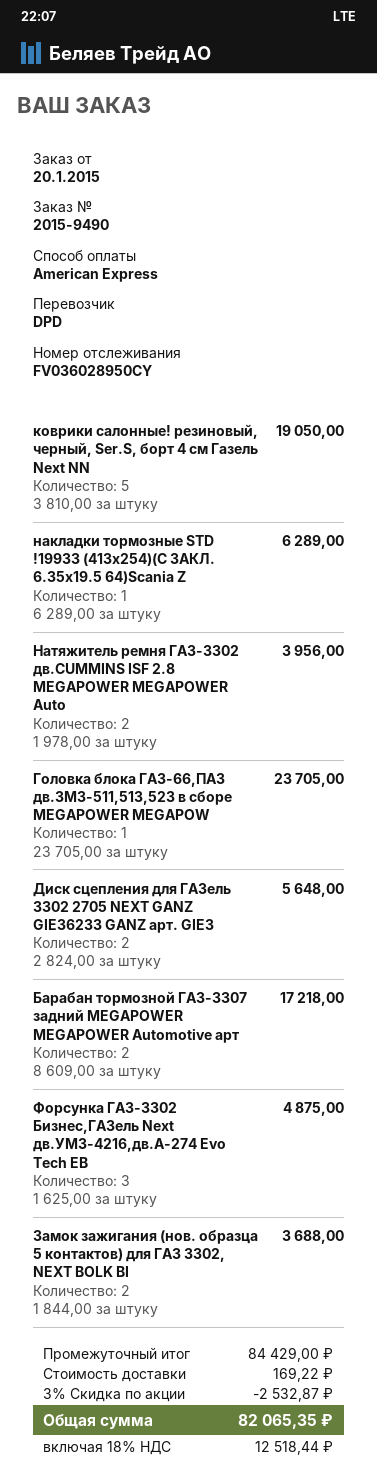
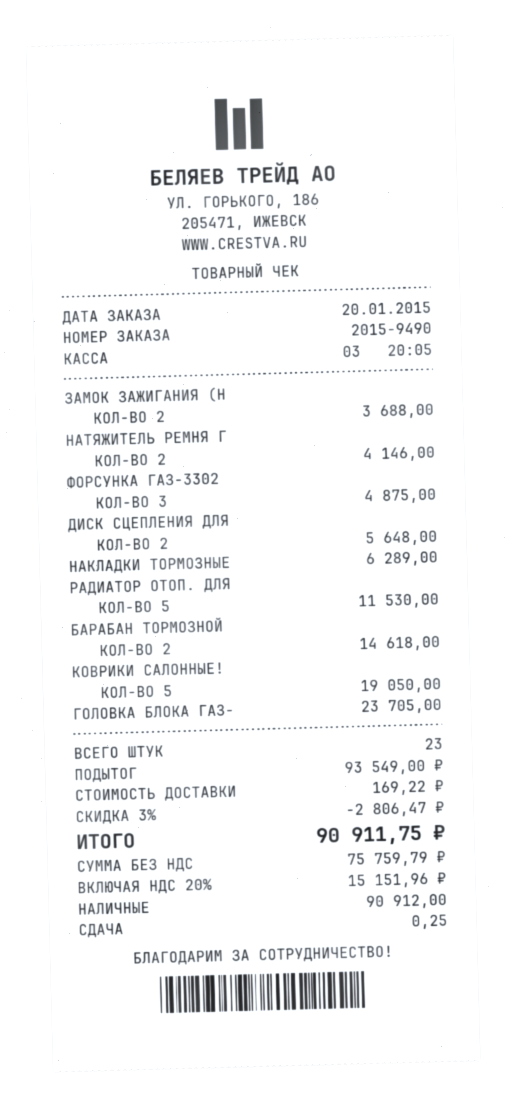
payment method: American Express -> cash
Натяжитель ремня ГАЗ-3302 дв.CUMMINS ISF 2.8 MEGAPOWER MEGAPOWER Auto: 2 for 3956.00 -> 2 for 4146.00
Барабан тормозной ГАЗ-3307 задний MEGAPOWER MEGAPOWER Automotive арт: 2 for 17218.00 -> 2 for 14618.00
РАДИАТОР ОТОП. ДЛЯ: none -> 5 for 11530.00
subtotal: 84429.00 -> 93549.00
discount: 3% = 2532.87 -> 3% = 2806.47
tax: 18% = 12518.44 -> 20% = 15151.96
total: 82065.35 -> 90911.75

